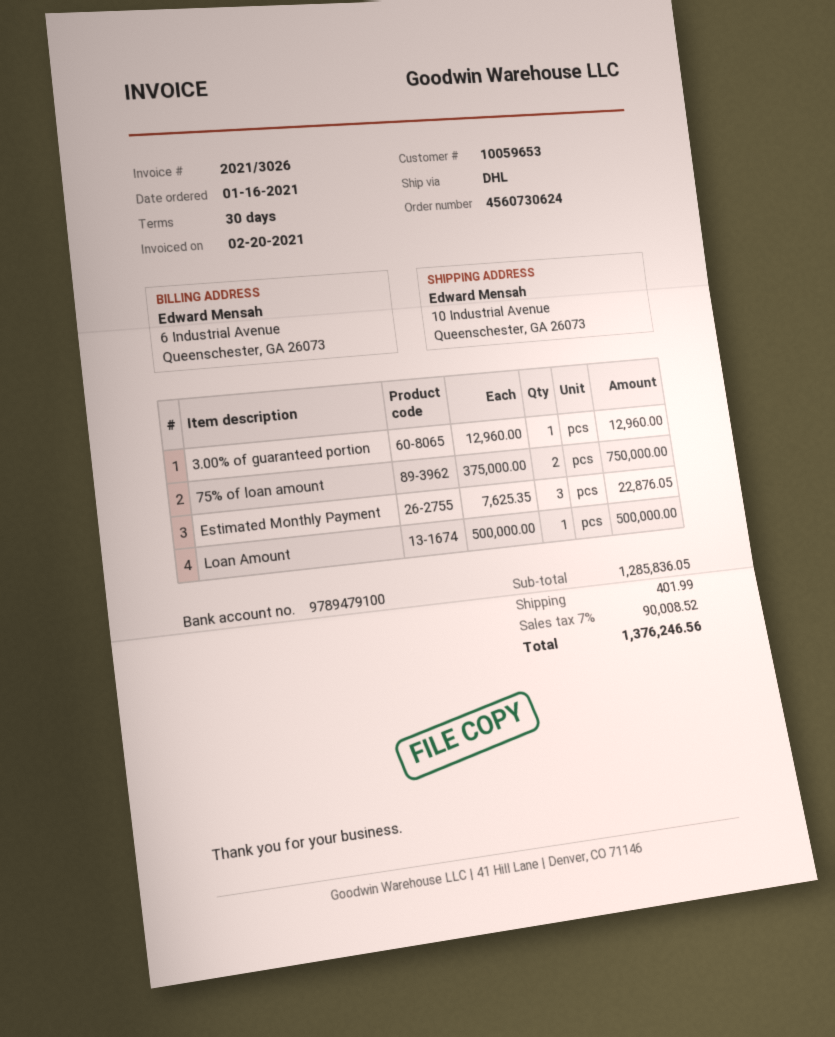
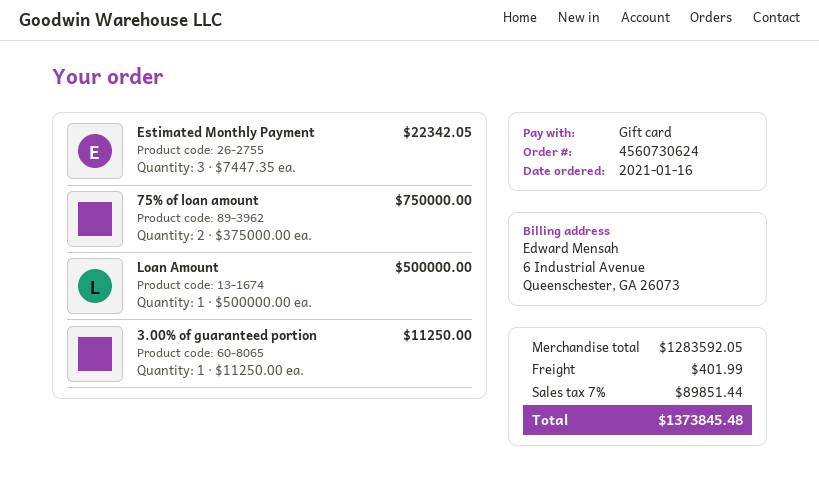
3.00% of guaranteed portion: 1 x 12960.00 = 12960.00 -> 1 x 11250.00 = 11250.00
Estimated Monthly Payment: 3 x 7625.35 = 22876.05 -> 3 x 7447.35 = 22342.05
subtotal: 1285836.05 -> 1283592.05
tax: 7% = 90008.52 -> 7% = 89851.44
total: 1376246.56 -> 1373845.48

